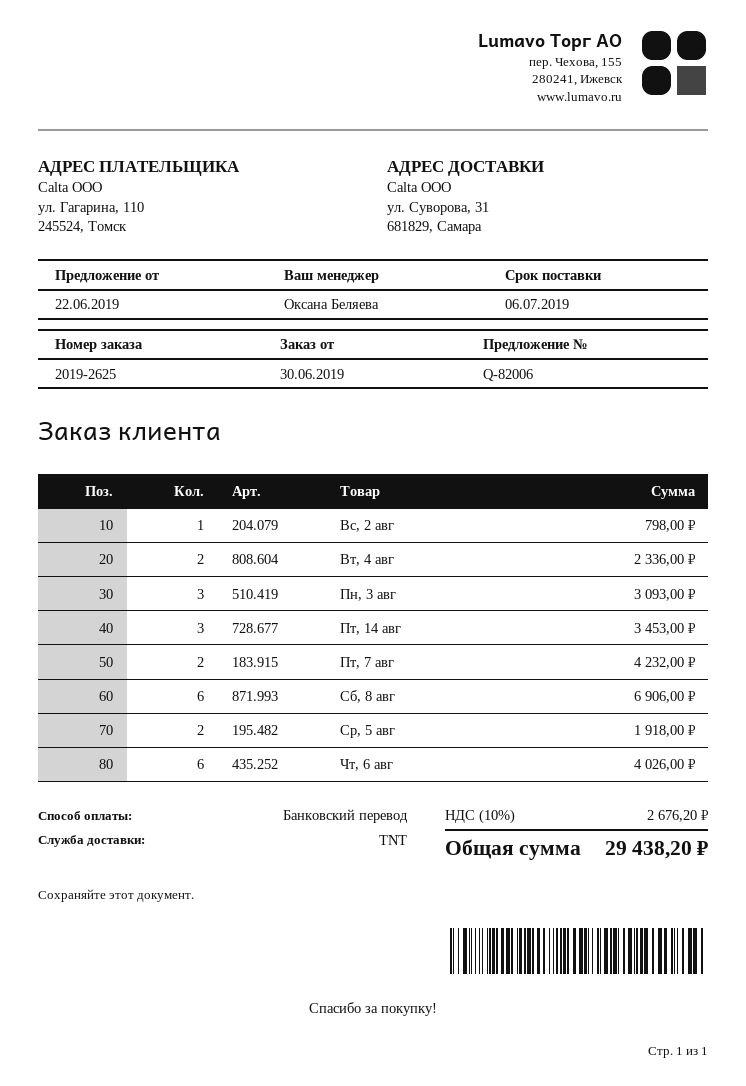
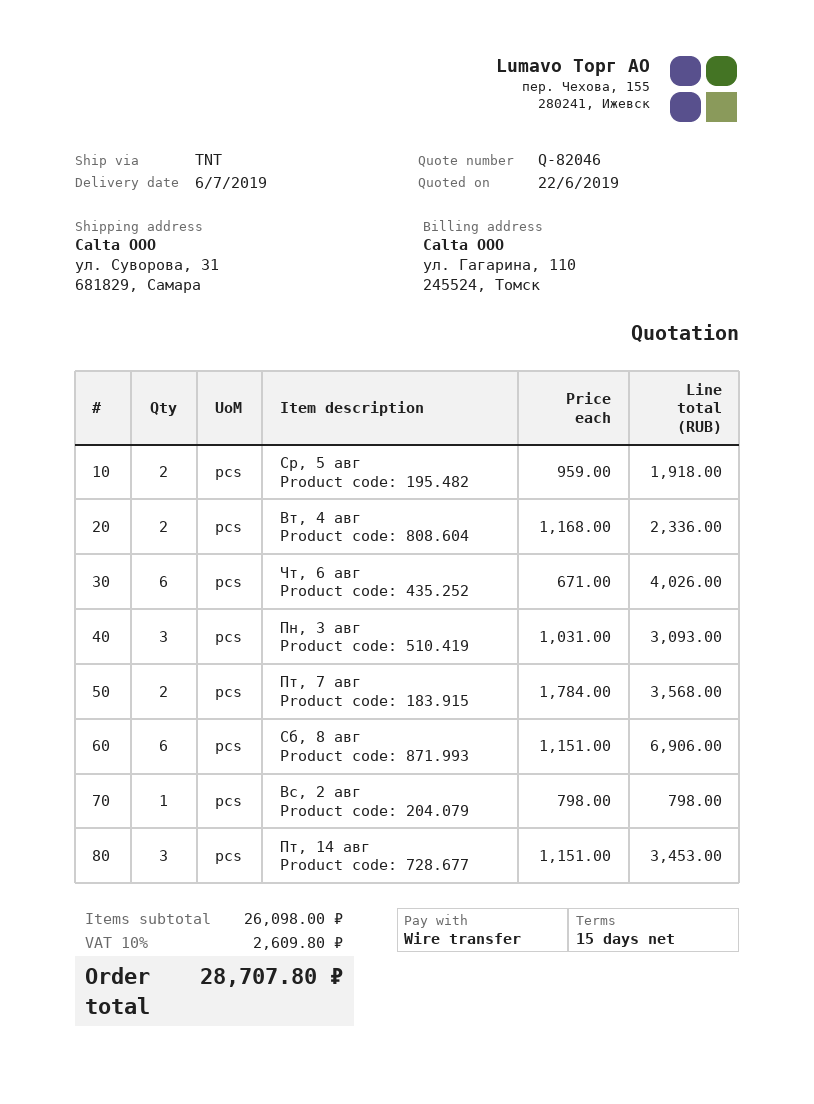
quote number: Q-82006 -> Q-82046
Пт, 7 авг: 2 for 4232.00 -> 2 for 3568.00
tax: 10% = 2676.20 -> 10% = 2609.80
total: 29438.20 -> 28707.80

